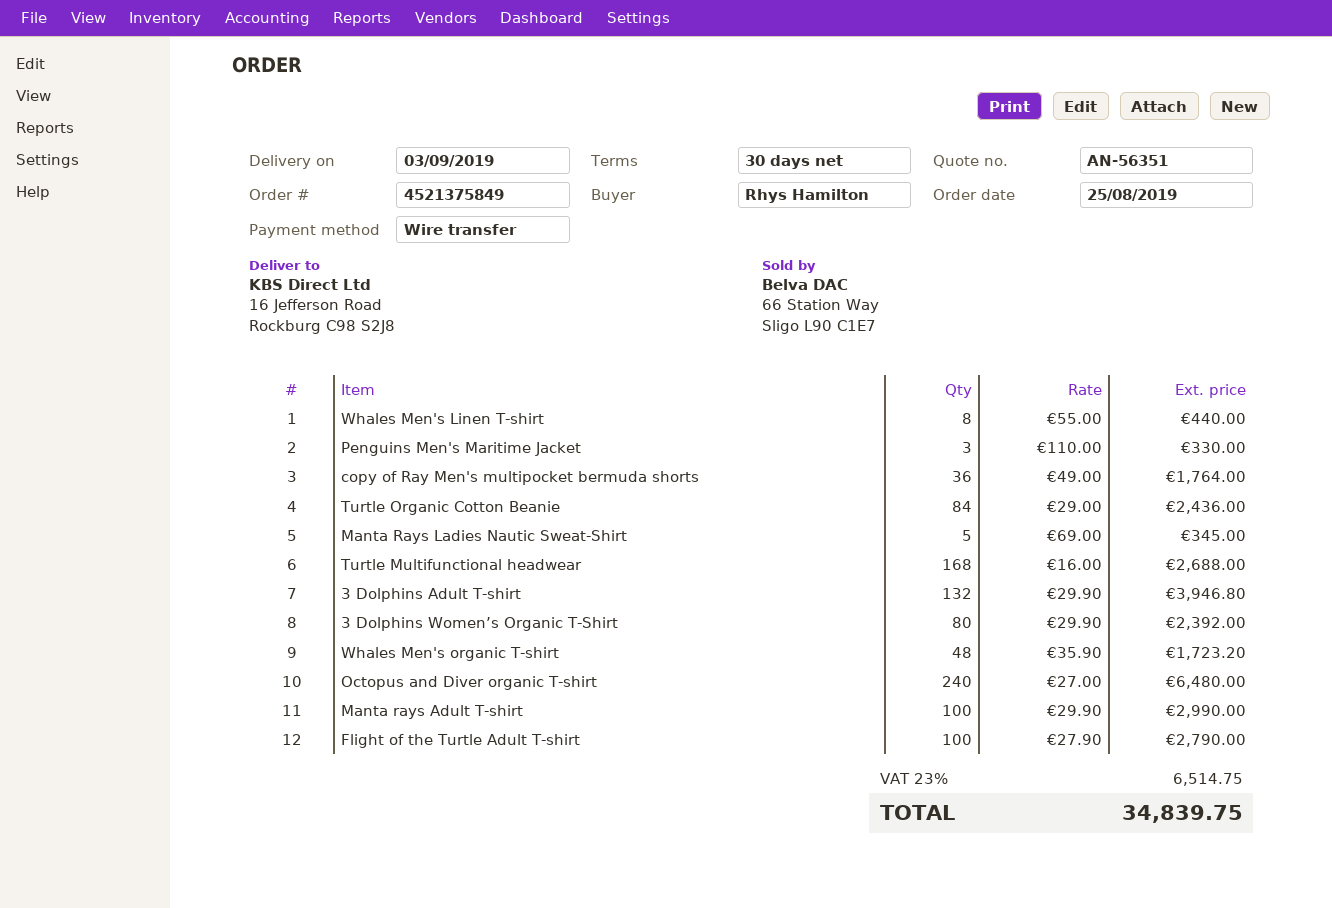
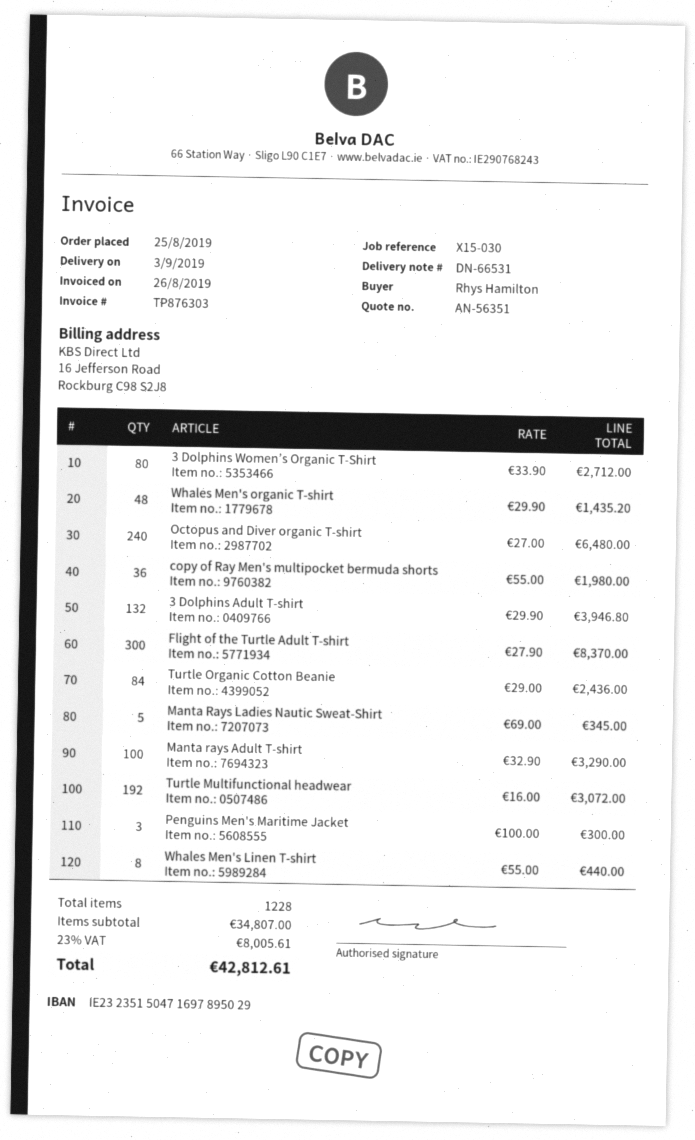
Penguins Men's Maritime Jacket: 3 x 110.00 = 330.00 -> 3 x 100.00 = 300.00
copy of Ray Men's multipocket bermuda shorts: 36 x 49.00 = 1764.00 -> 36 x 55.00 = 1980.00
Turtle Multifunctional headwear: 168 x 16.00 = 2688.00 -> 192 x 16.00 = 3072.00
3 Dolphins Women’s Organic T-Shirt: 80 x 29.90 = 2392.00 -> 80 x 33.90 = 2712.00
Whales Men's organic T-shirt: 48 x 35.90 = 1723.20 -> 48 x 29.90 = 1435.20
Manta rays Adult T-shirt: 100 x 29.90 = 2990.00 -> 100 x 32.90 = 3290.00
Flight of the Turtle Adult T-shirt: 100 x 27.90 = 2790.00 -> 300 x 27.90 = 8370.00
tax: 23% = 6514.75 -> 23% = 8005.61
total: 34839.75 -> 42812.61

